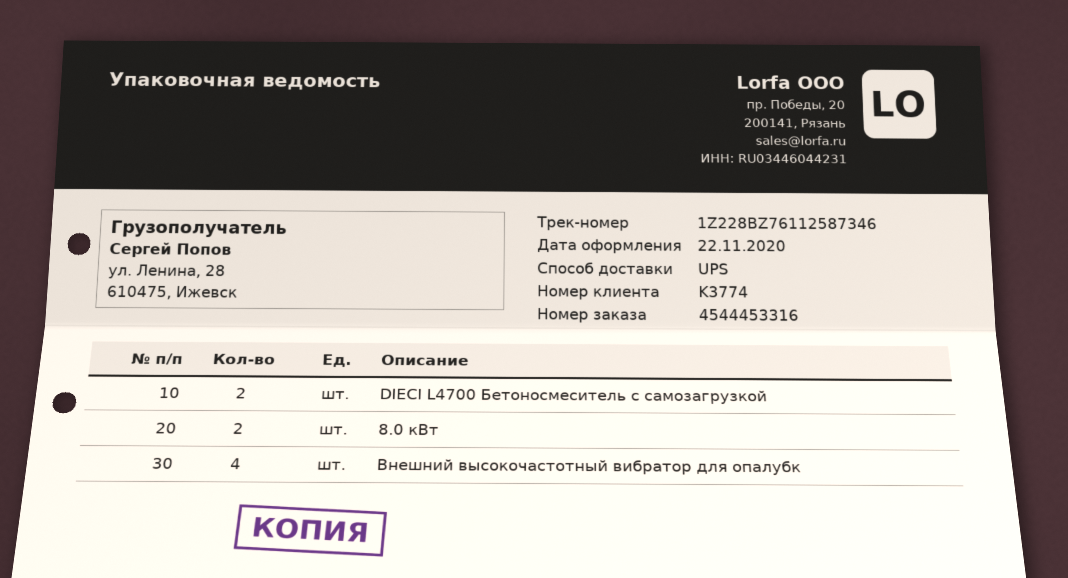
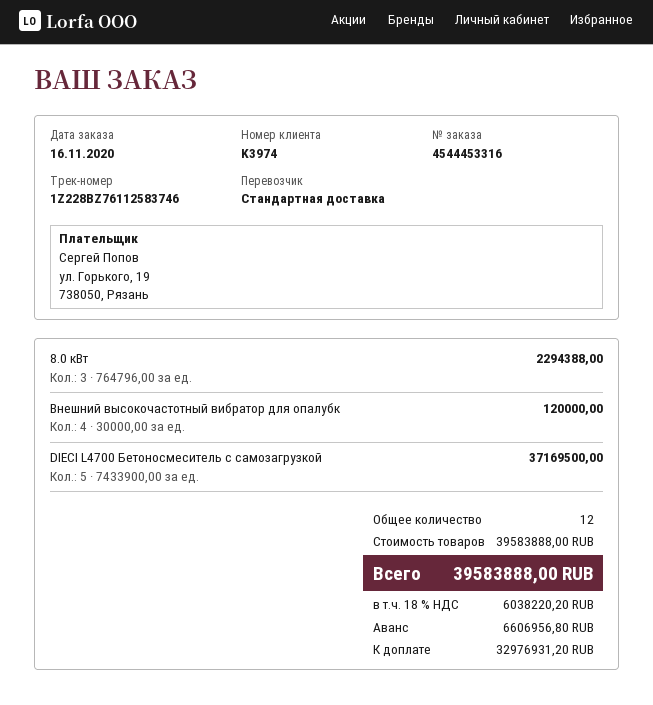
order date: 2020-11-22 -> 2020-11-16
customer number: K3774 -> K3974
shipping method: UPS -> standard
tracking number: 1Z228BZ76112587346 -> 1Z228BZ76112583746
DIECI L4700 Бетоносмеситель с самозагрузкой: 2 -> 5
8.0 кВт: 2 -> 3

